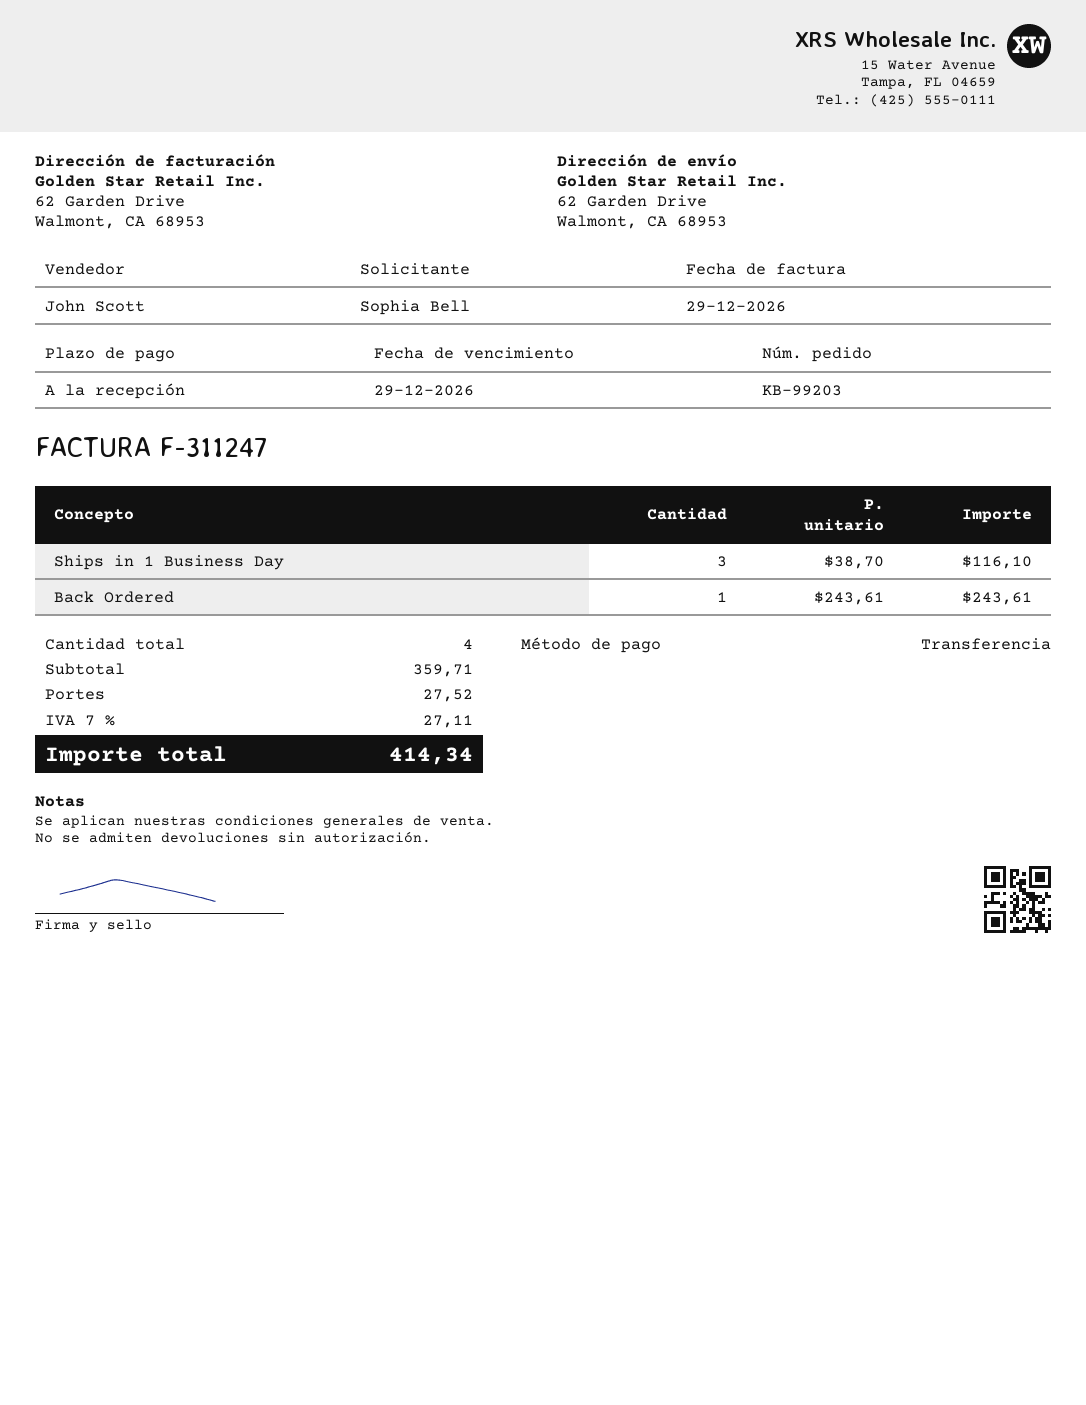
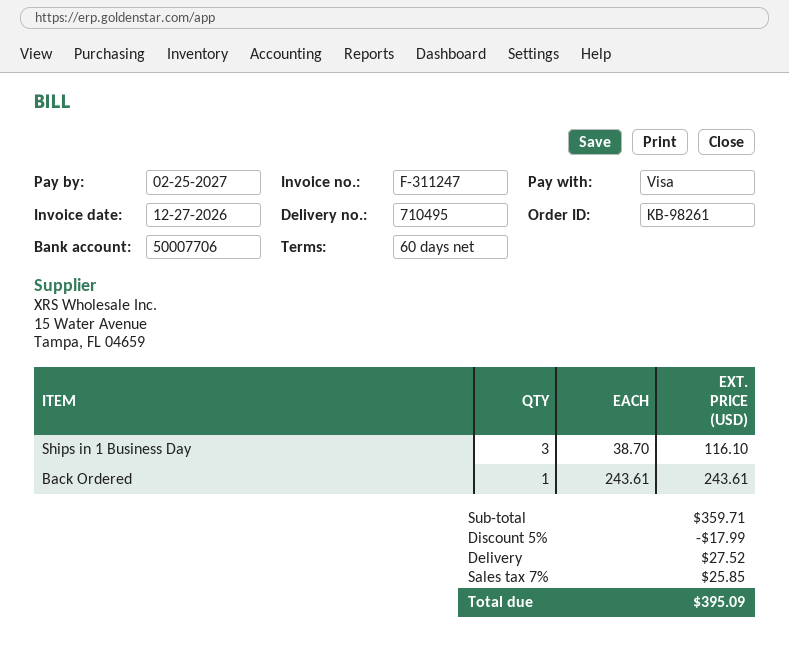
order number: KB-99203 -> KB-98261
invoice date: 2026-12-29 -> 2026-12-27
payment terms: on receipt -> 60 days
due date: 2026-12-29 -> 2027-02-25
payment method: bank transfer -> Visa
discount: none -> 5% = 17.99
tax: 7% = 27.11 -> 7% = 25.85
total: 414.34 -> 395.09

